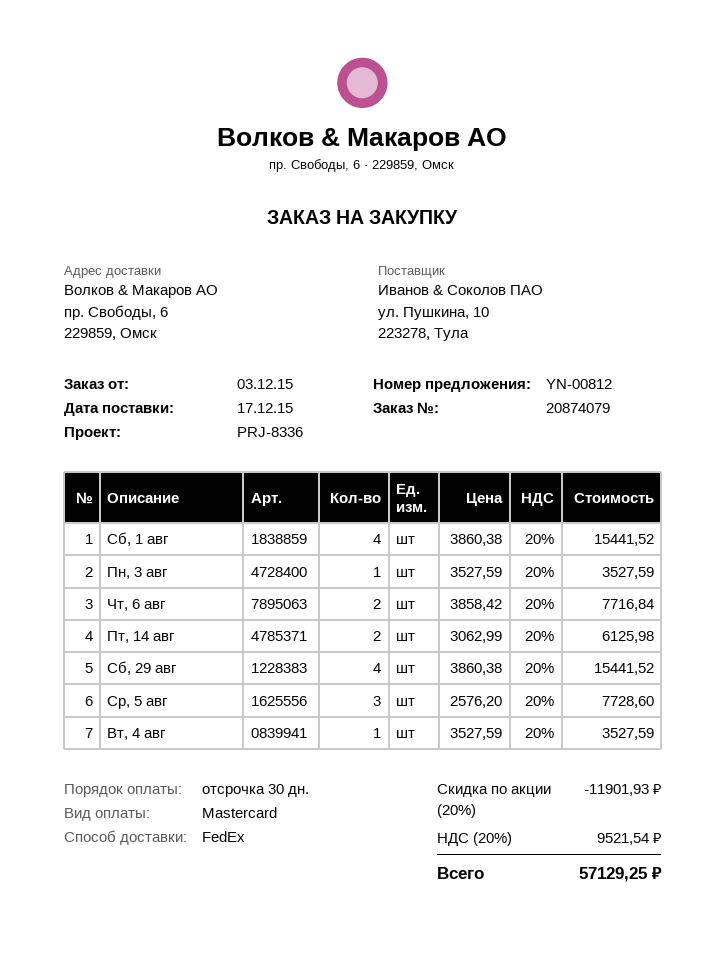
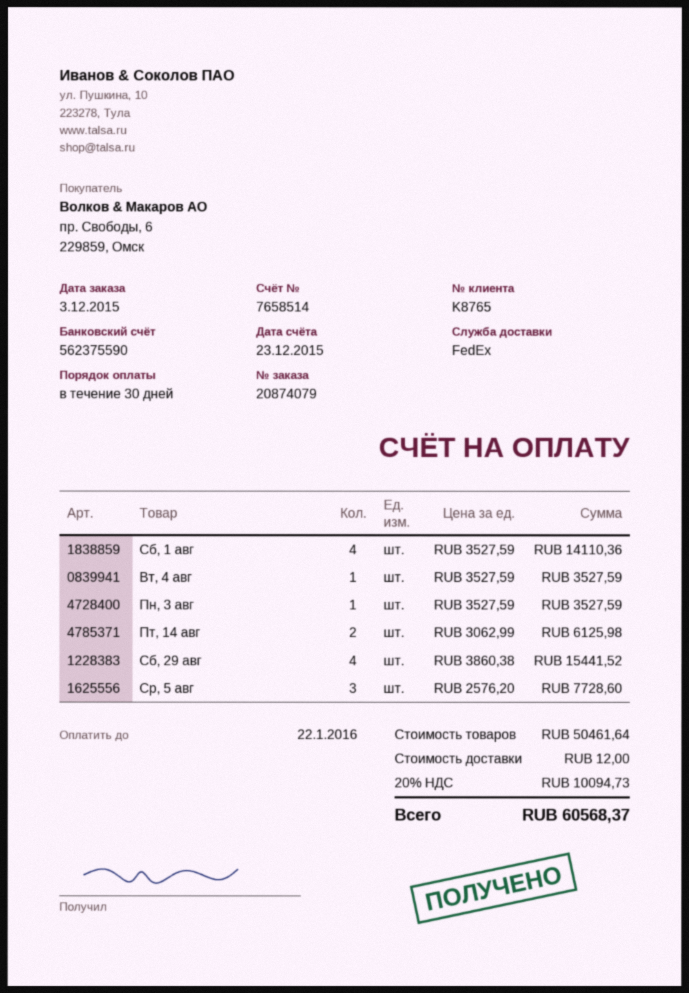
Сб, 1 авг: 4 x 3860.38 = 15441.52 -> 4 x 3527.59 = 14110.36
Чт, 6 авг: 2 x 3858.42 = 7716.84 -> none
discount: 20% = 11901.93 -> none
shipping: none -> 12.00
tax: 20% = 9521.54 -> 20% = 10094.73
total: 57129.25 -> 60568.37

